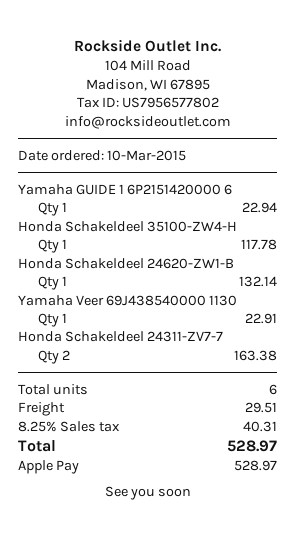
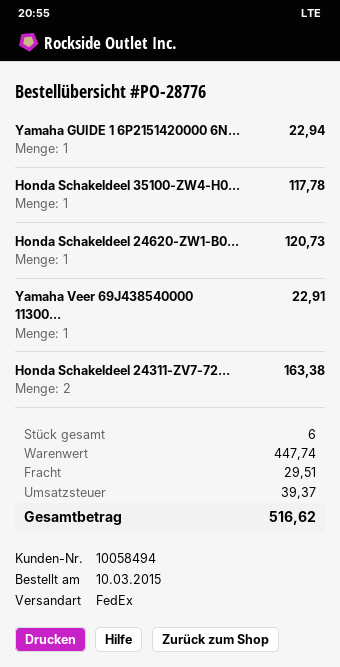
Honda Schakeldeel 24620-ZW1-B: 1 for 132.14 -> 1 for 120.73
tax: 40.31 -> 39.37
total: 528.97 -> 516.62

